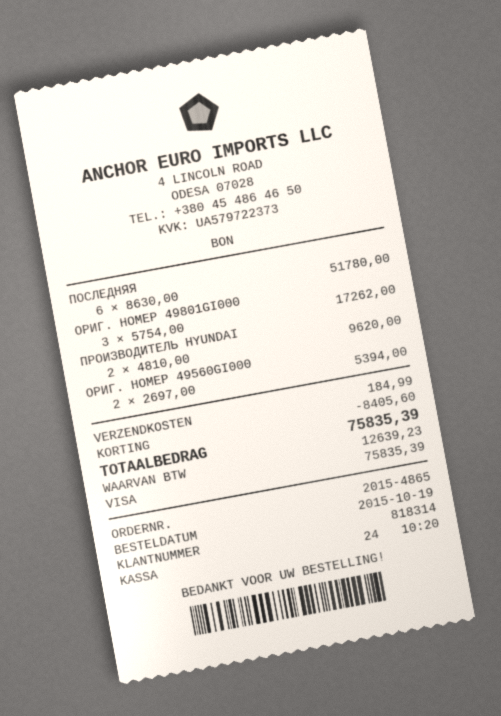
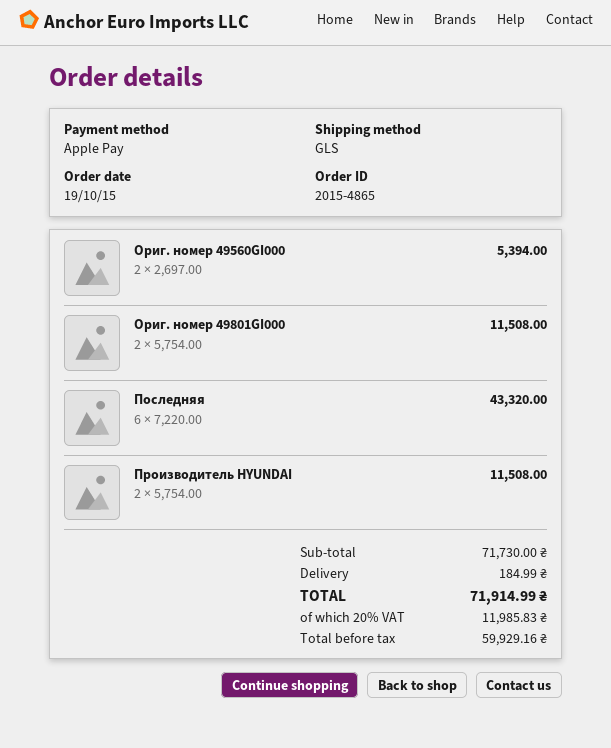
payment method: Visa -> Apple Pay
ПОСЛЕДНЯЯ: 6 x 8630.00 = 51780.00 -> 6 x 7220.00 = 43320.00
ОРИГ. НОМЕР 49801GI000: 3 x 5754.00 = 17262.00 -> 2 x 5754.00 = 11508.00
ПРОИЗВОДИТЕЛЬ HYUNDAI: 2 x 4810.00 = 9620.00 -> 2 x 5754.00 = 11508.00
discount: 8405.60 -> none
tax: 12639.23 -> 11985.83
total: 75835.39 -> 71914.99

